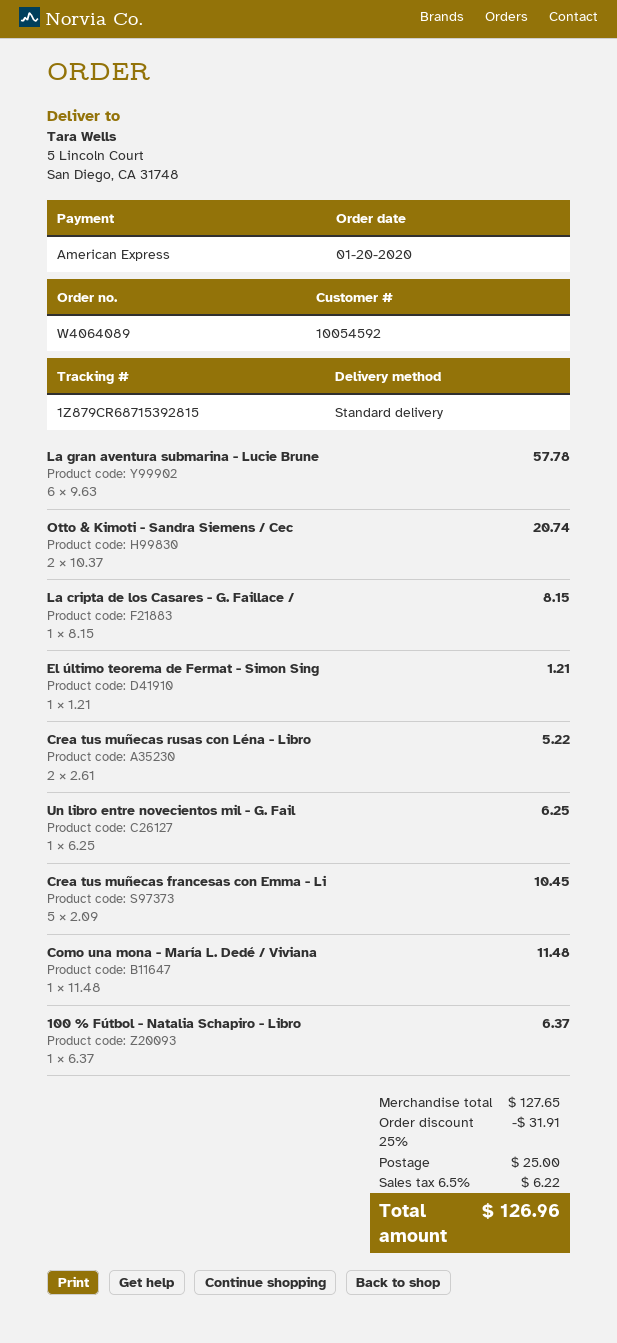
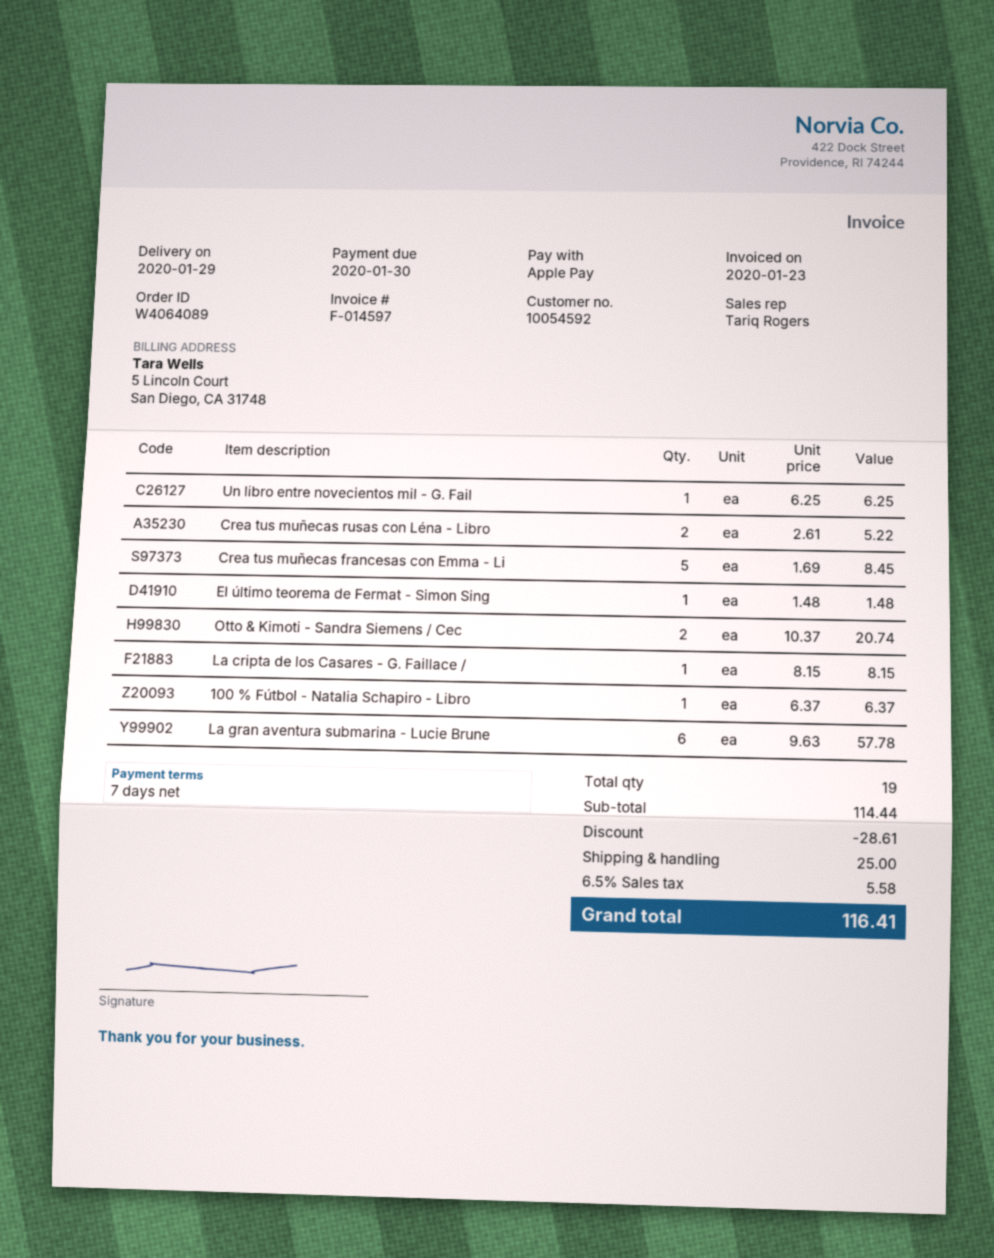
payment method: American Express -> Apple Pay
El último teorema de Fermat - Simon Sing: 1 x 1.21 = 1.21 -> 1 x 1.48 = 1.48
Crea tus muñecas francesas con Emma - Li: 5 x 2.09 = 10.45 -> 5 x 1.69 = 8.45
Como una mona - María L. Dedé / Viviana: 1 x 11.48 = 11.48 -> none
subtotal: 127.65 -> 114.44
discount: 31.91 -> 28.61
tax: 6.5% = 6.22 -> 6.5% = 5.58
total: 126.96 -> 116.41

